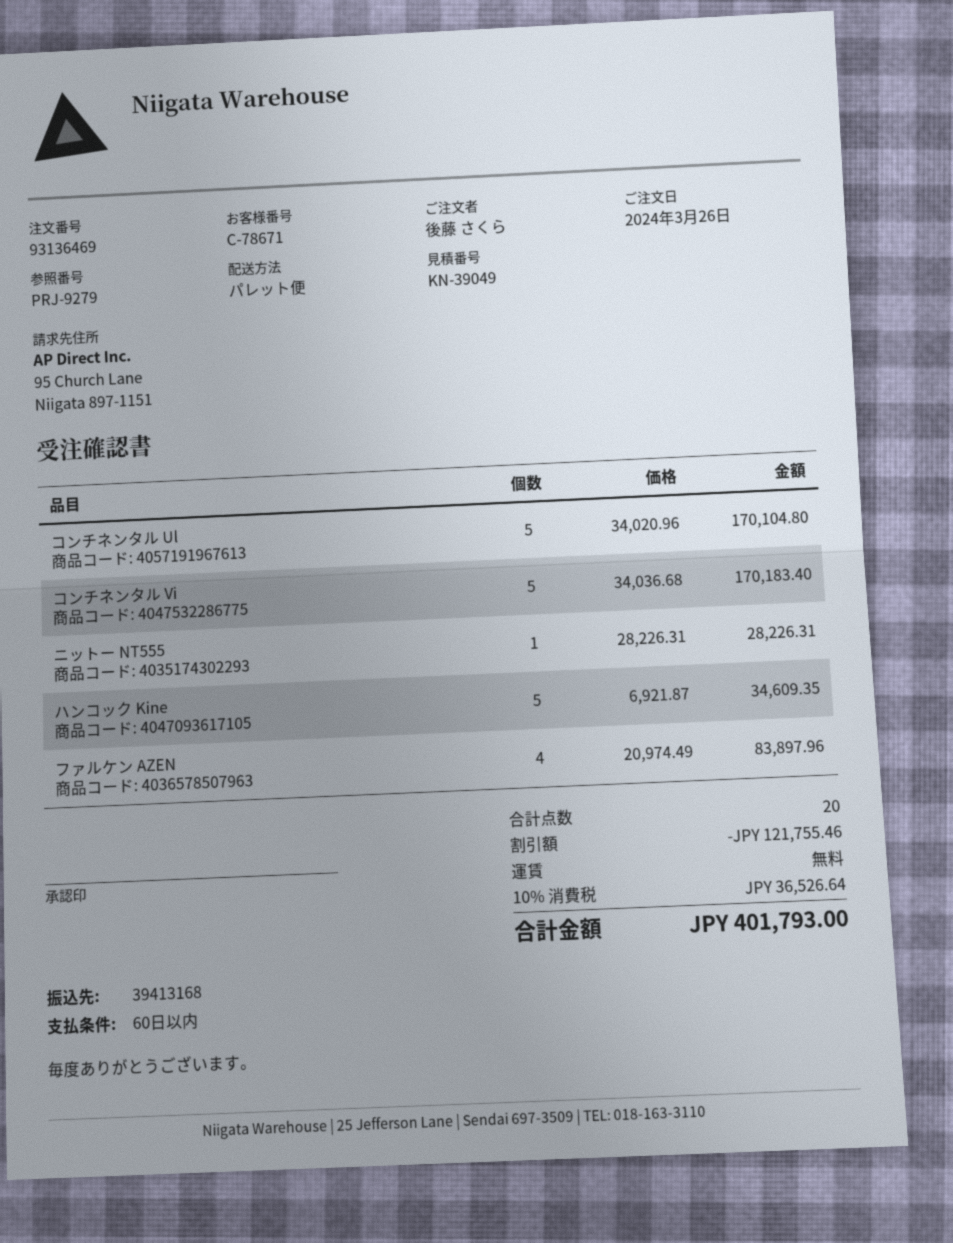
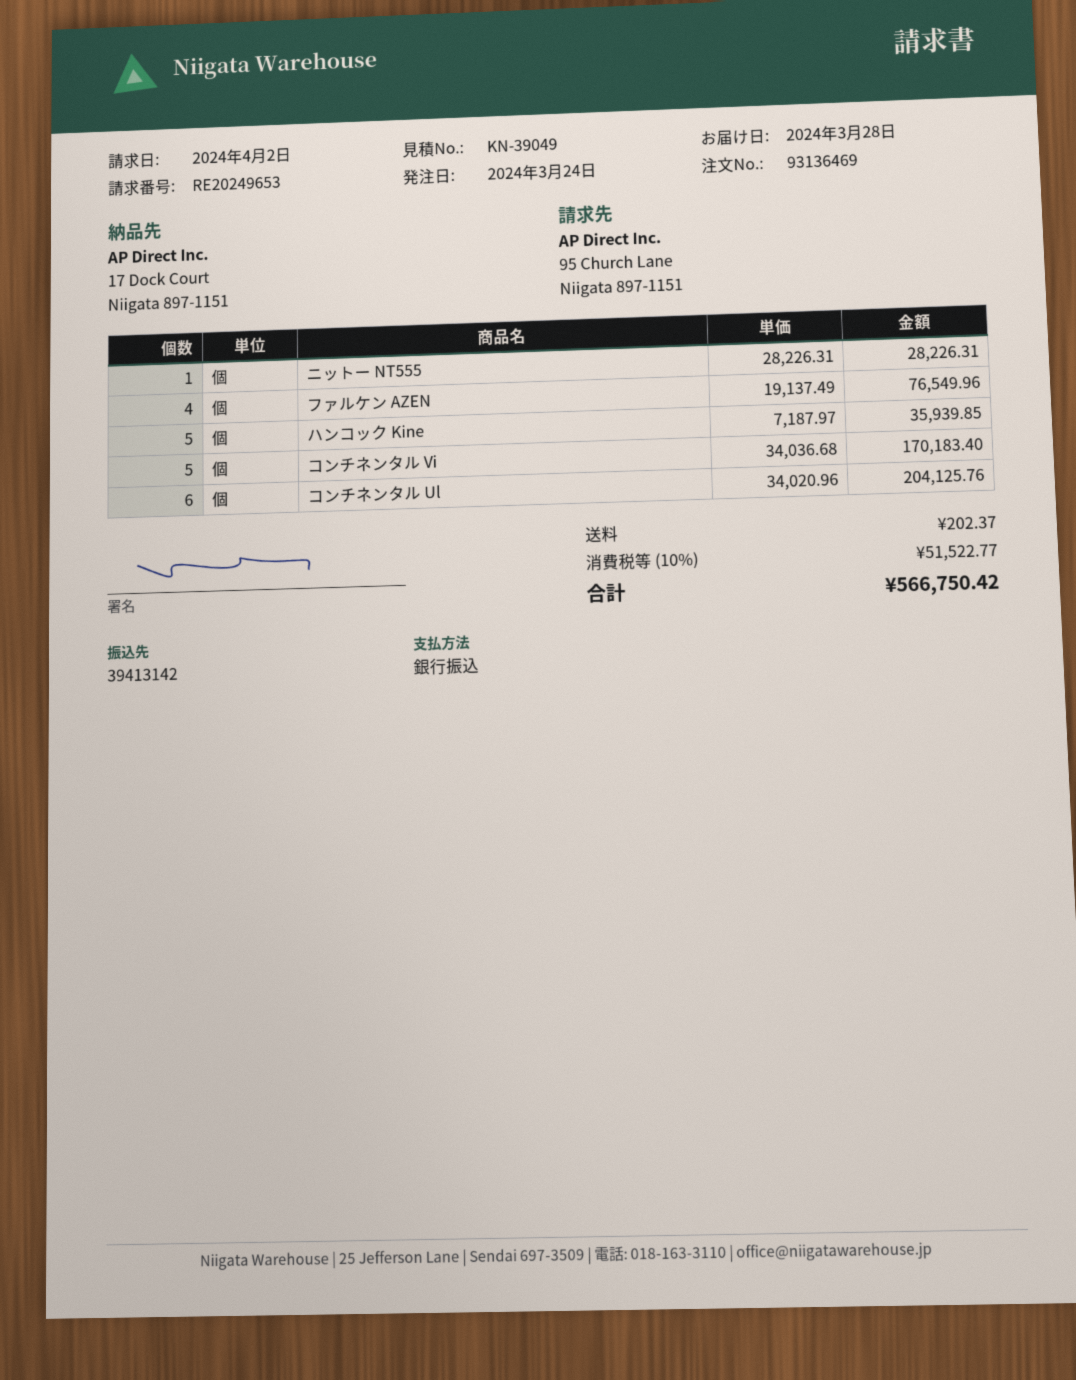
order date: 2024-03-26 -> 2024-03-24
bank account: 39413168 -> 39413142
コンチネンタル Ul: 5 x 34020.96 = 170104.80 -> 6 x 34020.96 = 204125.76
ハンコック Kine: 5 x 6921.87 = 34609.35 -> 5 x 7187.97 = 35939.85
ファルケン AZEN: 4 x 20974.49 = 83897.96 -> 4 x 19137.49 = 76549.96
discount: 121755.46 -> none
shipping: 0.00 -> 202.37
tax: 10% = 36526.64 -> 10% = 51522.77
total: 401793.00 -> 566750.42

